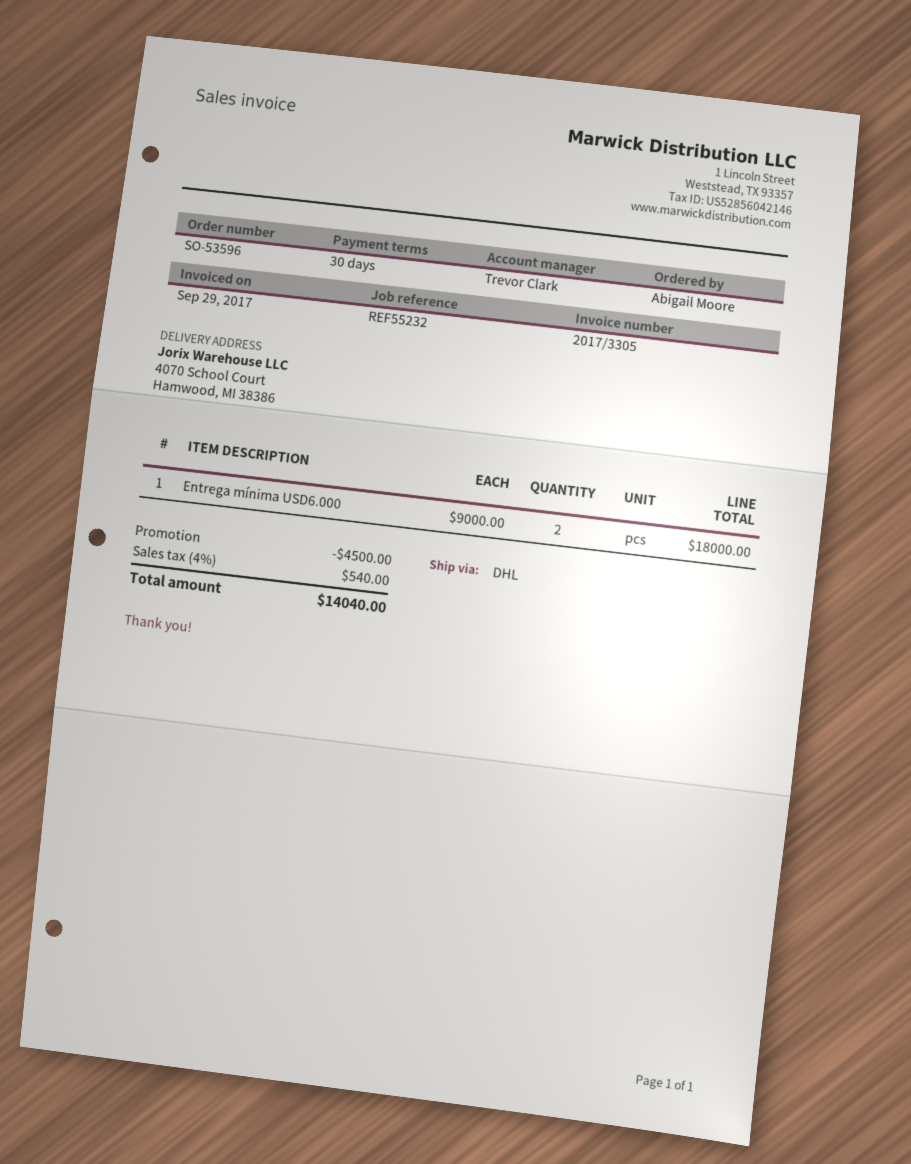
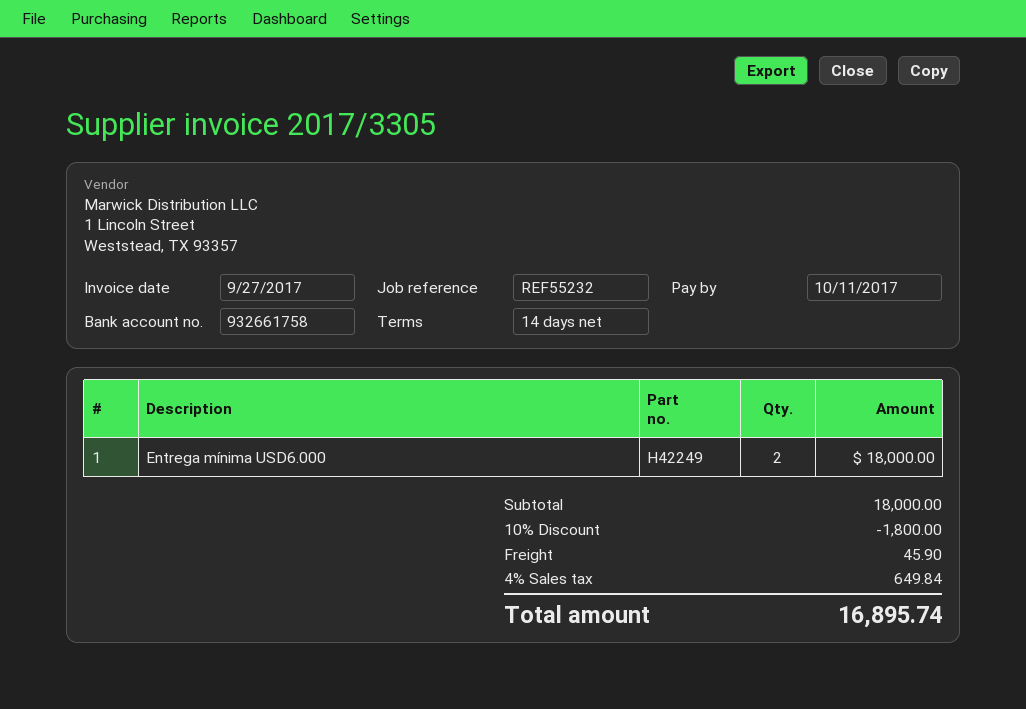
invoice date: 2017-09-29 -> 2017-09-27
payment terms: 30 days -> 14 days
discount: 4500.00 -> 1800.00
shipping: none -> 45.90
tax: 4% = 540.00 -> 4% = 649.84
total: 14040.00 -> 16895.74

